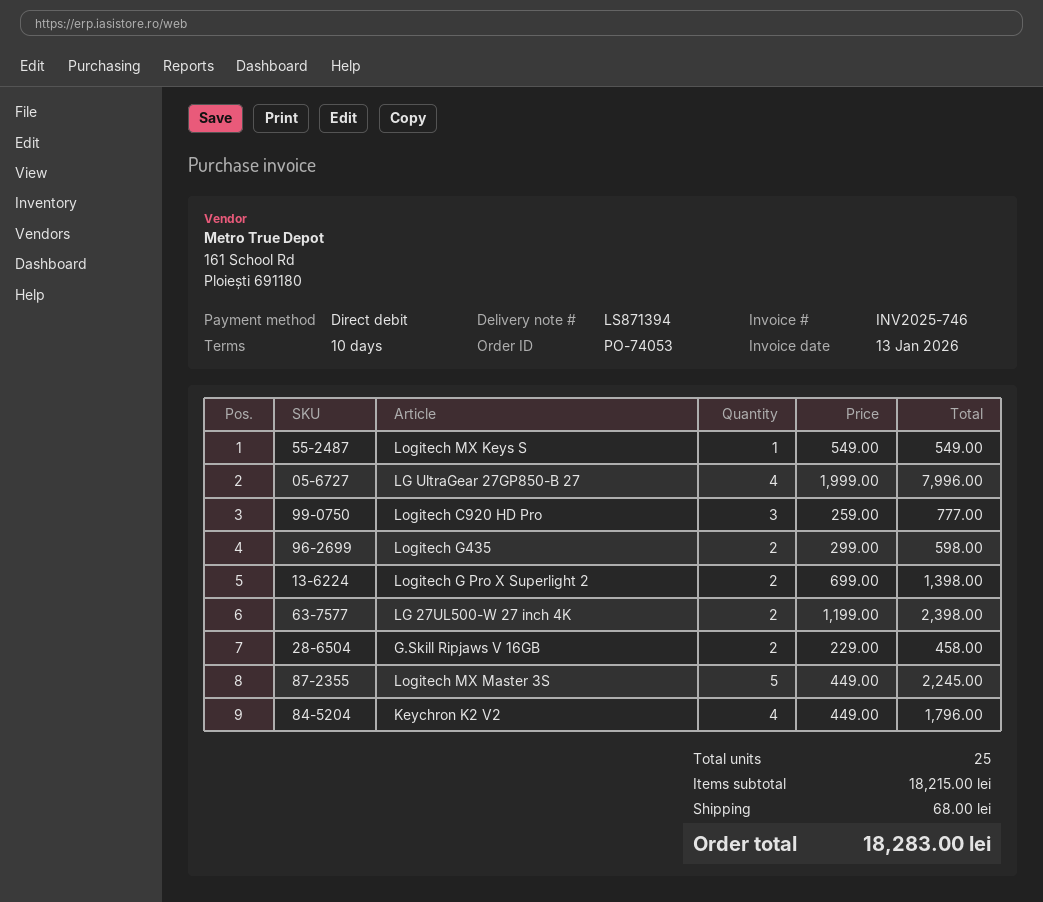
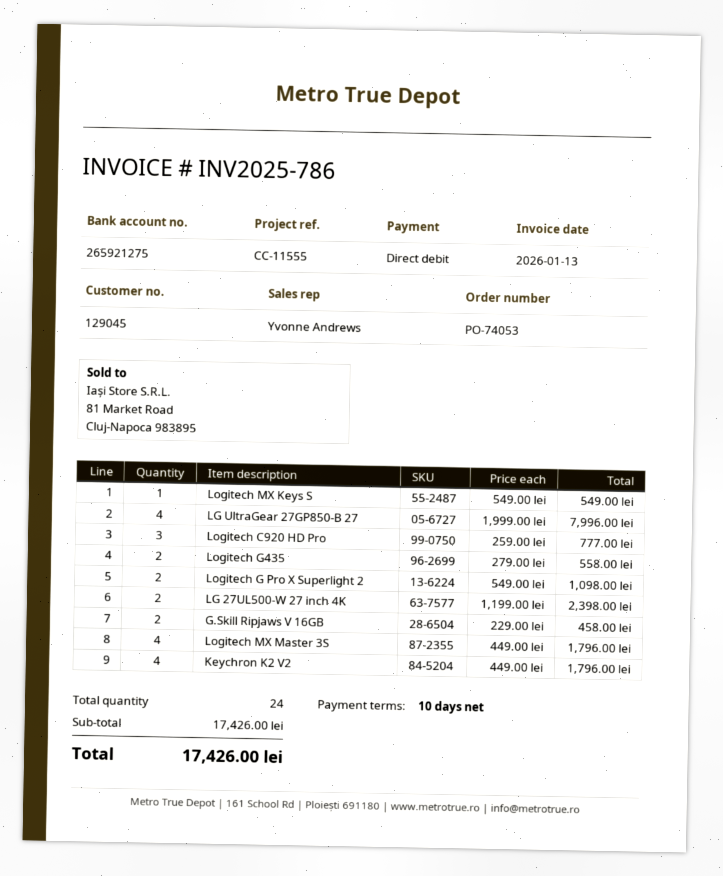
invoice number: INV2025-746 -> INV2025-786
Logitech G435: 2 x 299.00 = 598.00 -> 2 x 279.00 = 558.00
Logitech G Pro X Superlight 2: 2 x 699.00 = 1398.00 -> 2 x 549.00 = 1098.00
Logitech MX Master 3S: 5 x 449.00 = 2245.00 -> 4 x 449.00 = 1796.00
total quantity: 25 -> 24
subtotal: 18215.00 -> 17426.00
shipping: 68.00 -> none
total: 18283.00 -> 17426.00

